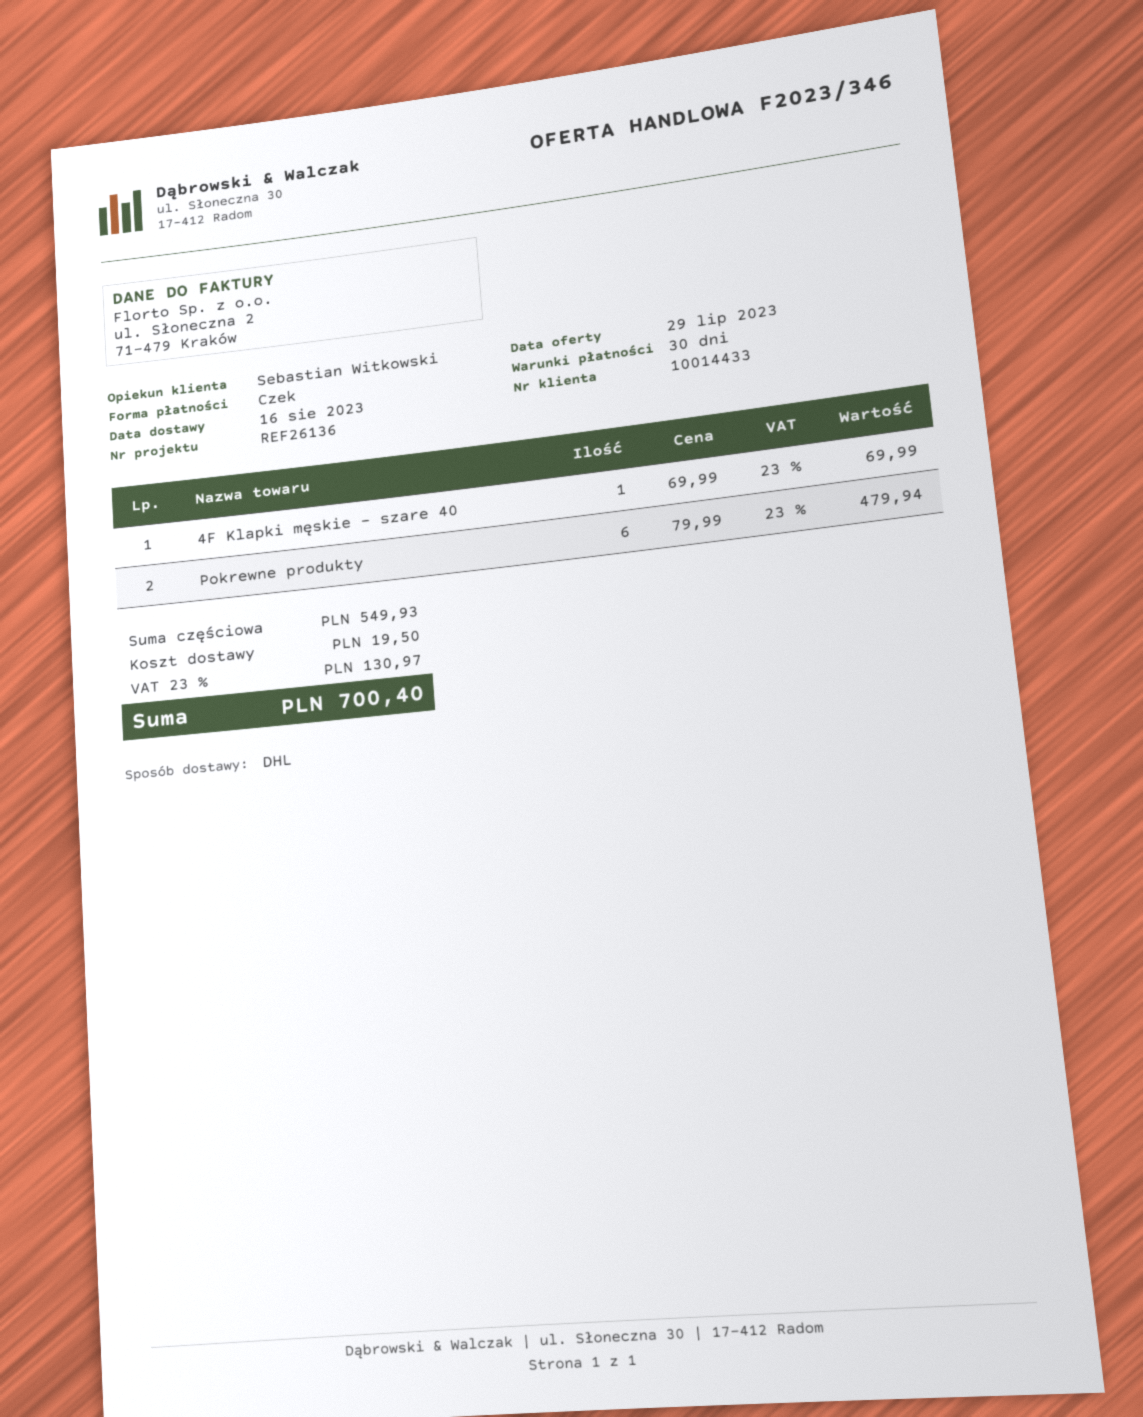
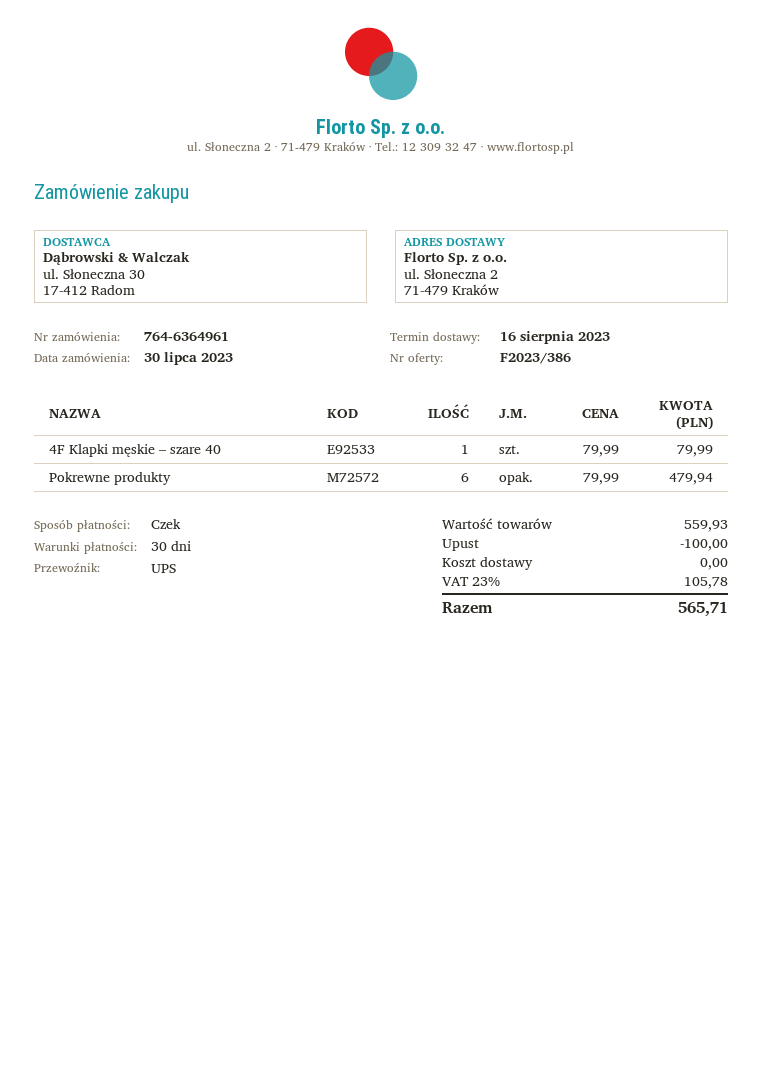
quote number: F2023/346 -> F2023/386
shipping method: DHL -> UPS
4F Klapki męskie – szare 40: 1 x 69.99 = 69.99 -> 1 x 79.99 = 79.99
subtotal: 549.93 -> 559.93
discount: none -> 100.00
shipping: 19.50 -> 0.00
tax: 23% = 130.97 -> 23% = 105.78
total: 700.40 -> 565.71

